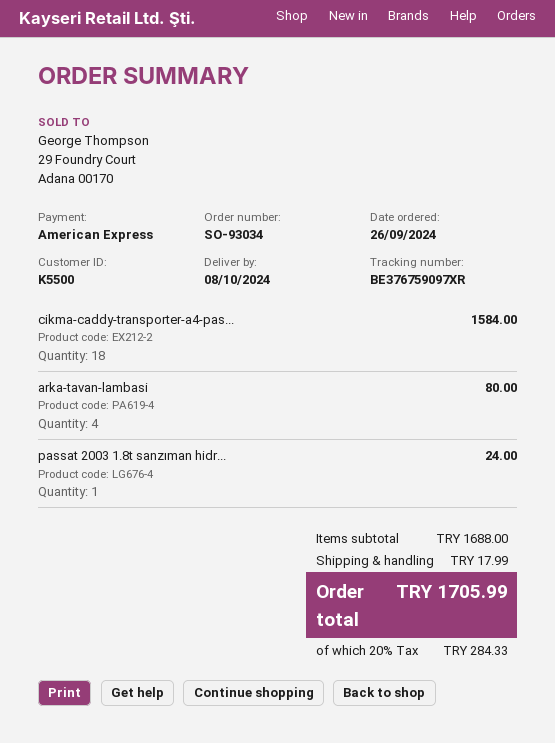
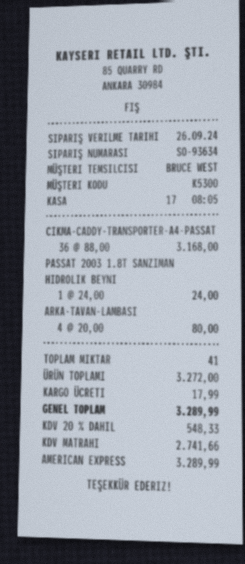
order number: SO-93034 -> SO-93634
customer number: K5500 -> K5300
cikma-caddy-transporter-a4-pas...: 18 for 1584.00 -> 36 for 3168.00
subtotal: 1688.00 -> 3272.00
tax: 20% = 284.33 -> 20% = 548.33
total: 1705.99 -> 3289.99

